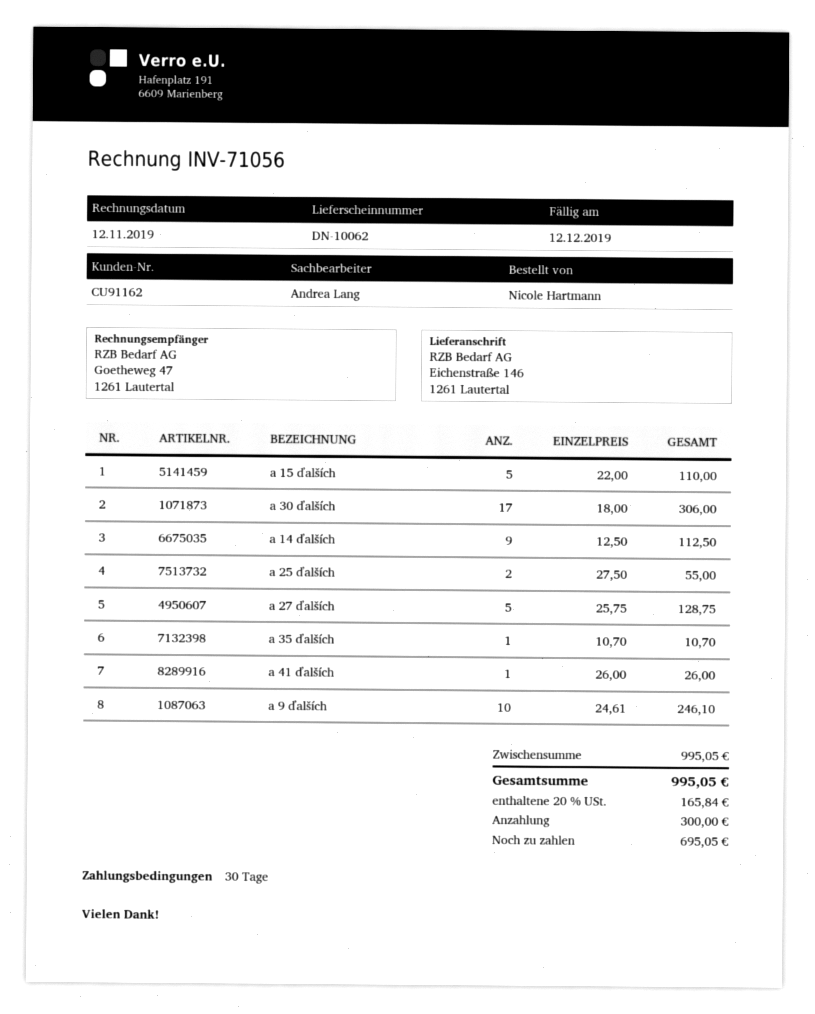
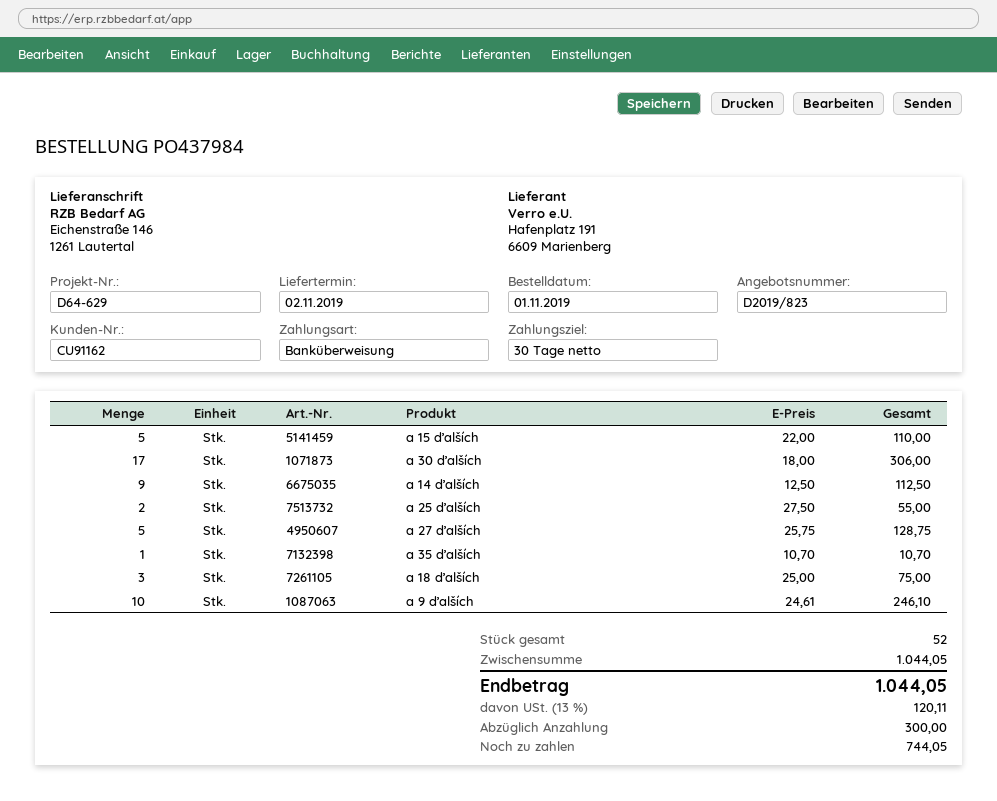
a 41 ďalších: 1 x 26.00 = 26.00 -> none
a 18 ďalších: none -> 3 x 25.00 = 75.00
subtotal: 995.05 -> 1044.05
tax: 20% = 165.84 -> 13% = 120.11
total: 995.05 -> 1044.05
balance: 695.05 -> 744.05

